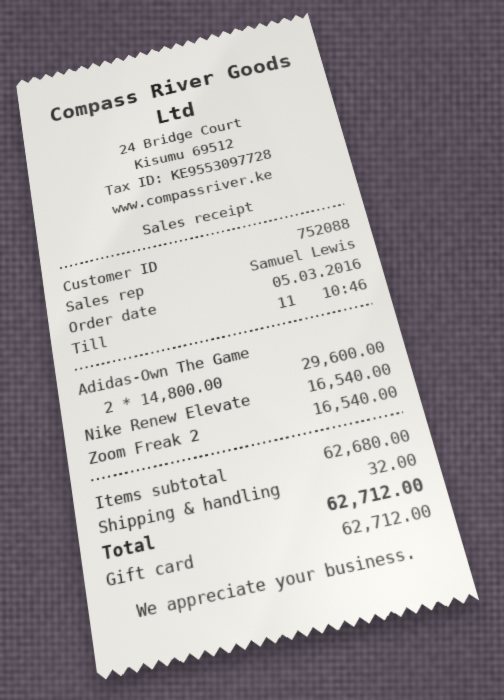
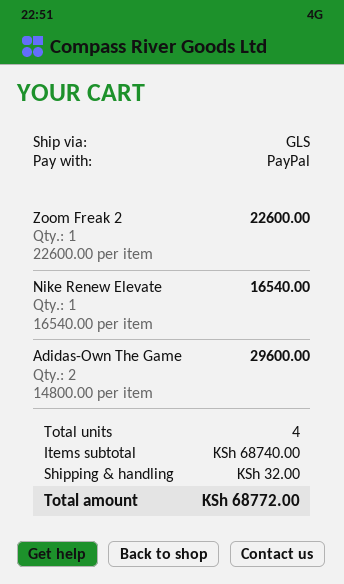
payment method: gift card -> PayPal
Zoom Freak 2: 1 x 16540.00 = 16540.00 -> 1 x 22600.00 = 22600.00
subtotal: 62680.00 -> 68740.00
total: 62712.00 -> 68772.00

